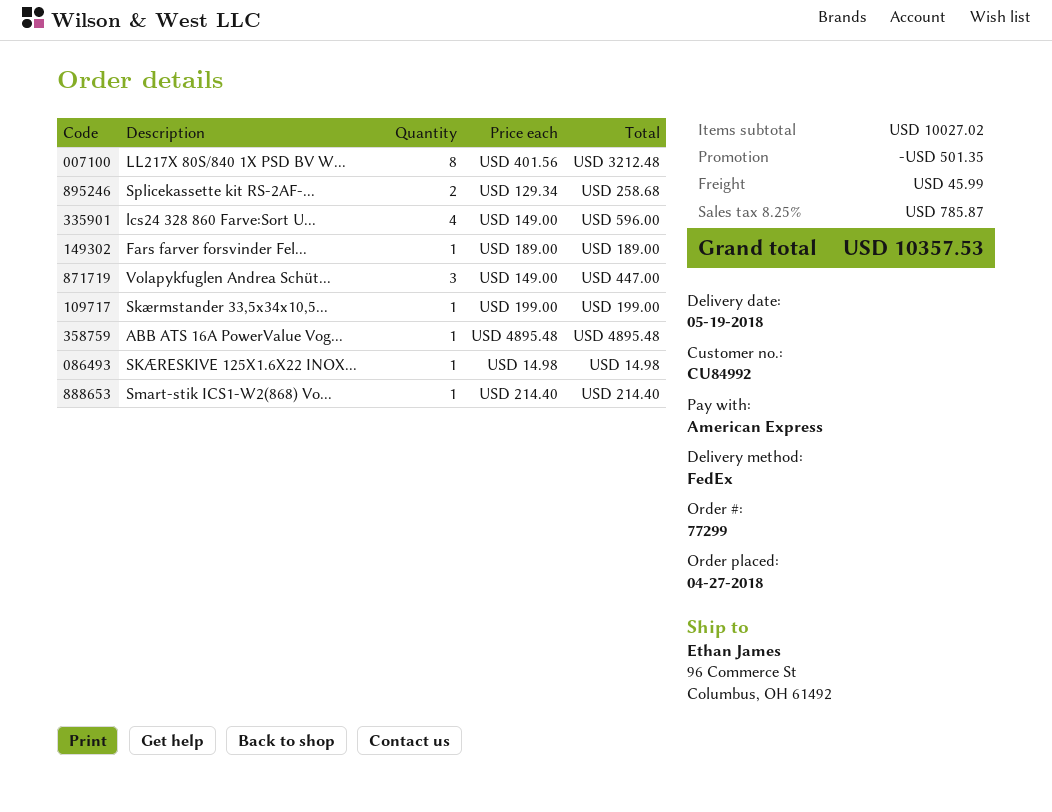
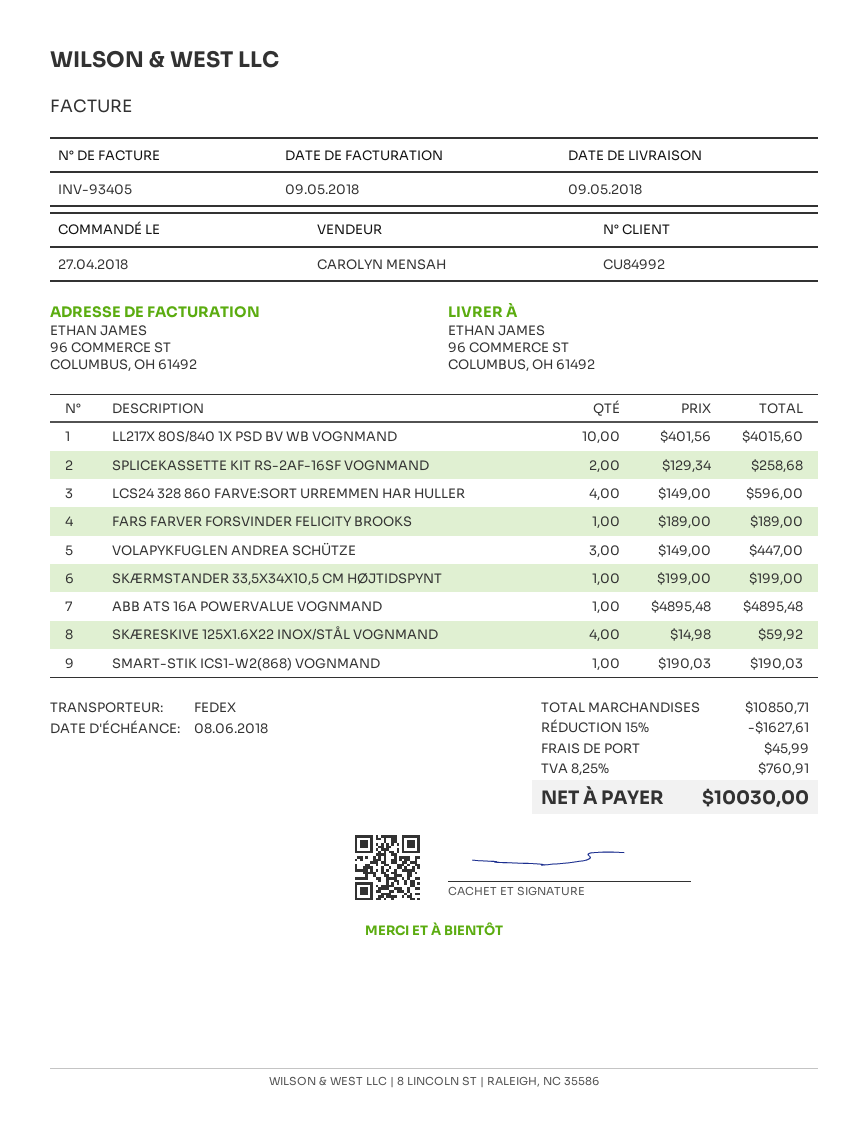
delivery date: 2018-05-19 -> 2018-05-09
LL217X 80S/840 1X PSD BV W...: 8 x 401.56 = 3212.48 -> 10 x 401.56 = 4015.60
SKÆRESKIVE 125X1.6X22 INOX...: 1 x 14.98 = 14.98 -> 4 x 14.98 = 59.92
Smart-stik ICS1-W2(868) Vo...: 1 x 214.40 = 214.40 -> 1 x 190.03 = 190.03
subtotal: 10027.02 -> 10850.71
discount: 501.35 -> 1627.61
tax: 8.25% = 785.87 -> 8.25% = 760.91
total: 10357.53 -> 10030.00

